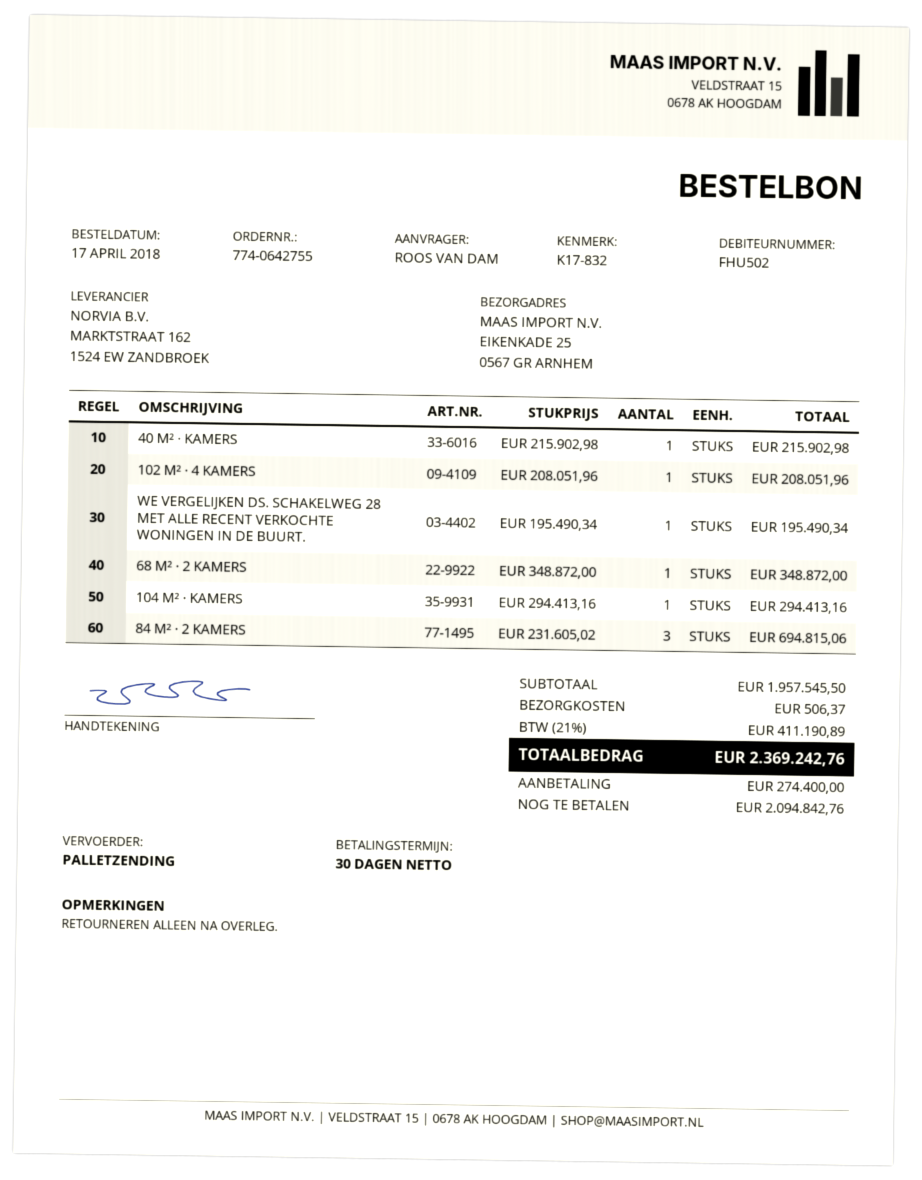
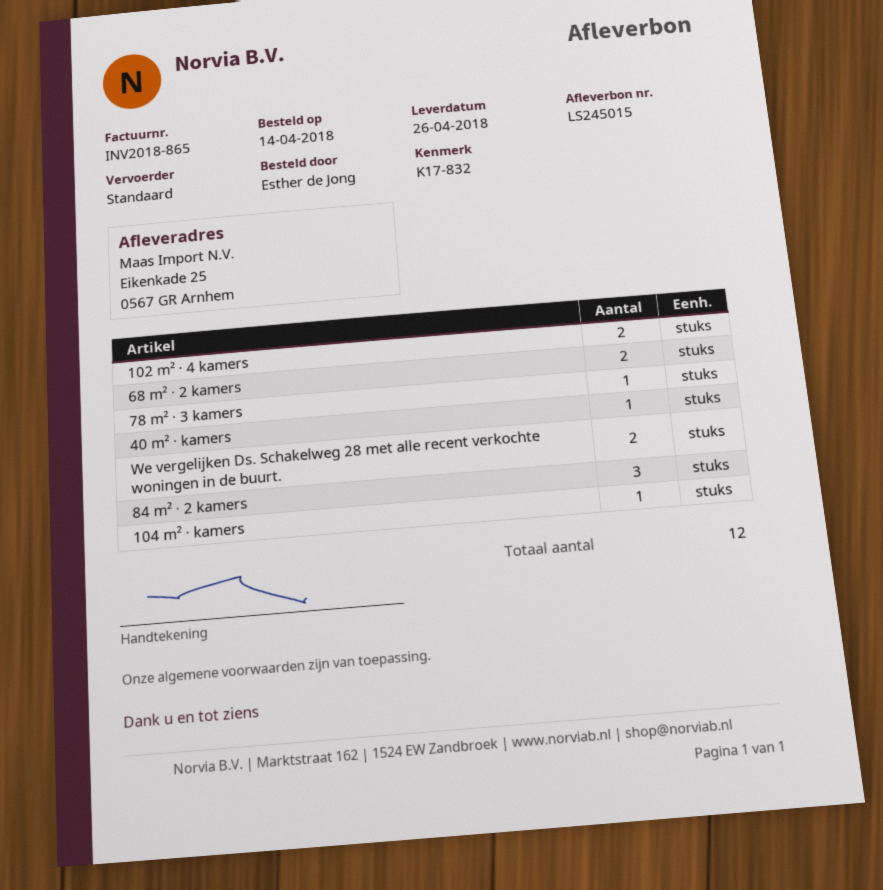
order date: 2018-04-17 -> 2018-04-14
ordered by: ROOS VAN DAM -> Esther de Jong
shipping method: pallet freight -> standard
102 M² · 4 KAMERS: 1 -> 2
WE VERGELIJKEN DS. SCHAKELWEG 28 MET ALLE RECENT VERKOCHTE WONINGEN IN DE BUURT.: 1 -> 2
68 M² · 2 KAMERS: 1 -> 2
78 m² · 3 kamers: none -> 1

